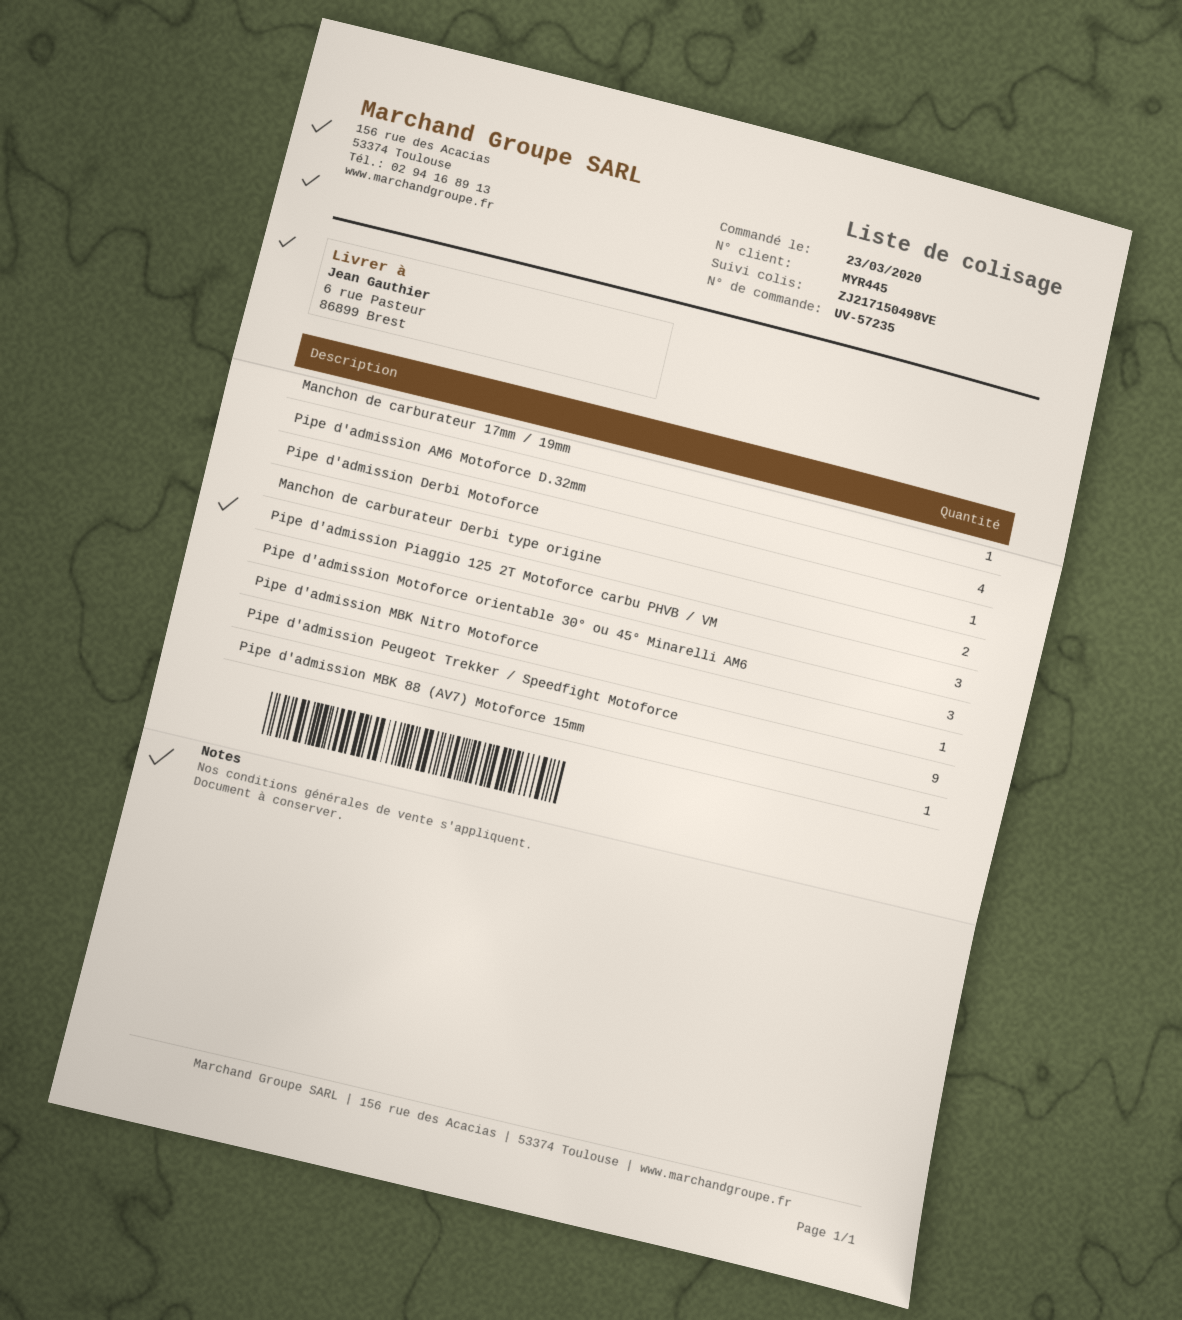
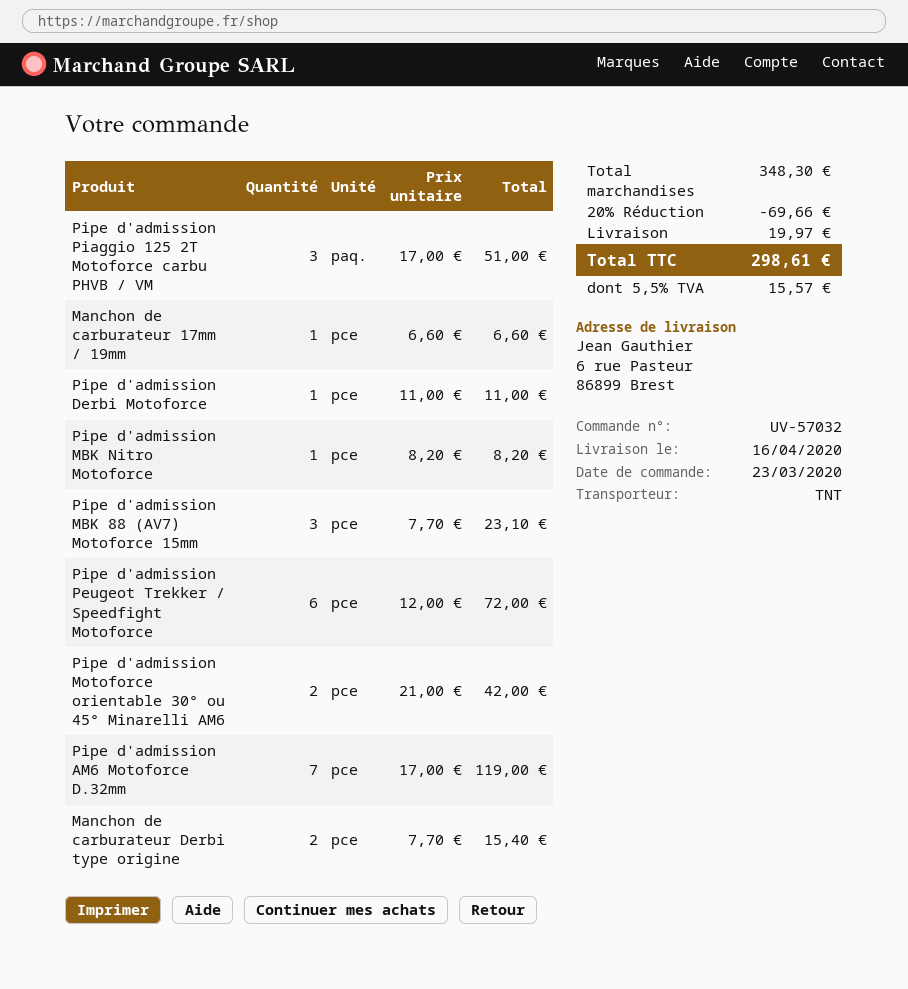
order number: UV-57235 -> UV-57032
Pipe d'admission AM6 Motoforce D.32mm: 4 -> 7
Pipe d'admission Motoforce orientable 30° ou 45° Minarelli AM6: 3 -> 2
Pipe d'admission Peugeot Trekker / Speedfight Motoforce: 9 -> 6
Pipe d'admission MBK 88 (AV7) Motoforce 15mm: 1 -> 3

